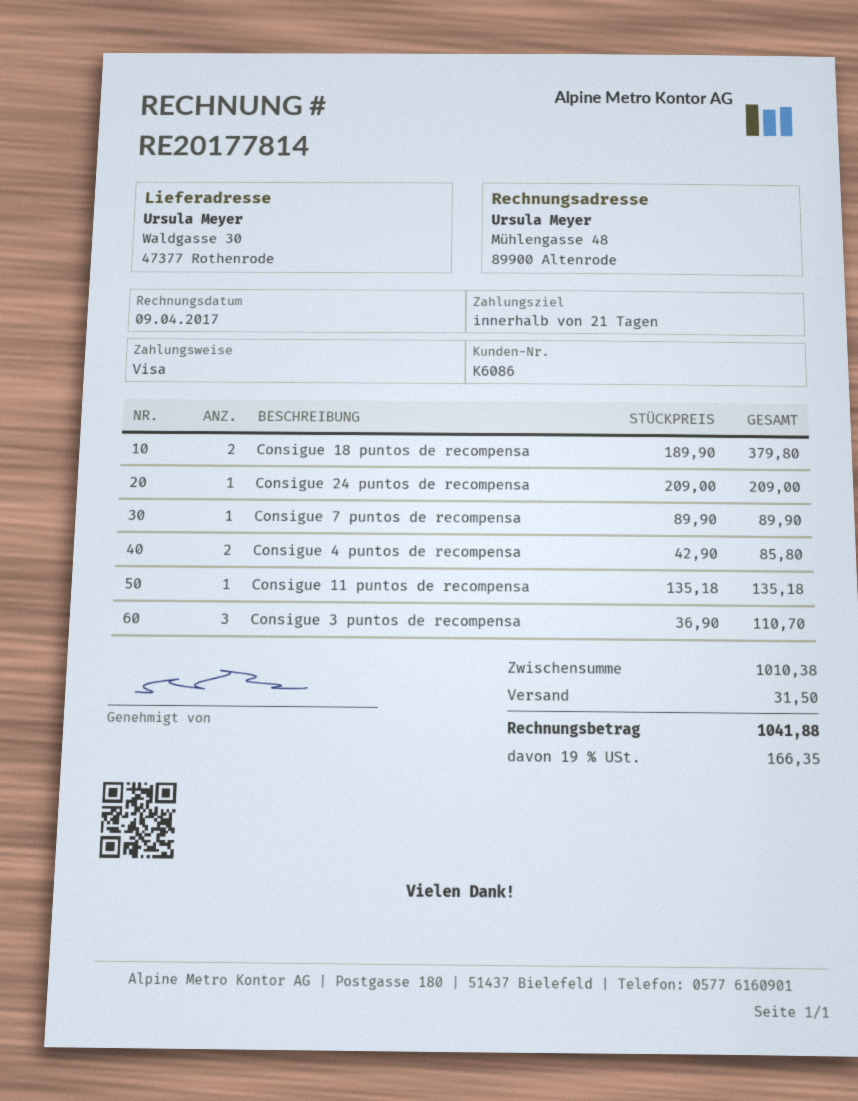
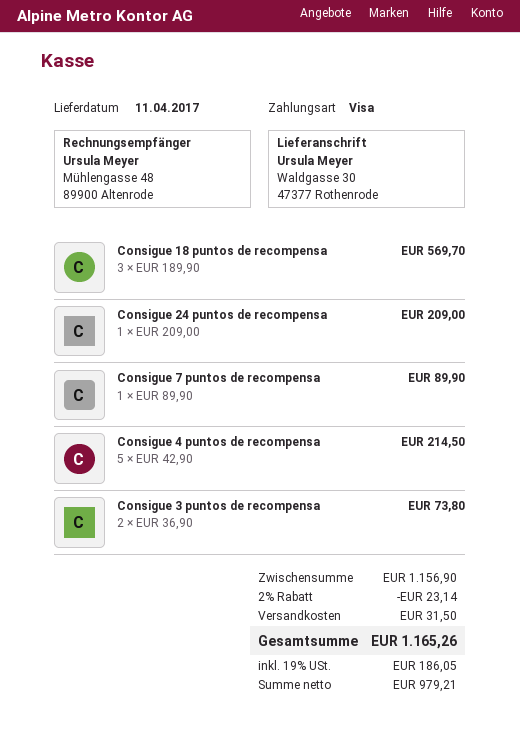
Consigue 18 puntos de recompensa: 2 x 189.90 = 379.80 -> 3 x 189.90 = 569.70
Consigue 4 puntos de recompensa: 2 x 42.90 = 85.80 -> 5 x 42.90 = 214.50
Consigue 11 puntos de recompensa: 1 x 135.18 = 135.18 -> none
Consigue 3 puntos de recompensa: 3 x 36.90 = 110.70 -> 2 x 36.90 = 73.80
subtotal: 1010.38 -> 1156.90
discount: none -> 2% = 23.14
tax: 19% = 166.35 -> 19% = 186.05
total: 1041.88 -> 1165.26

